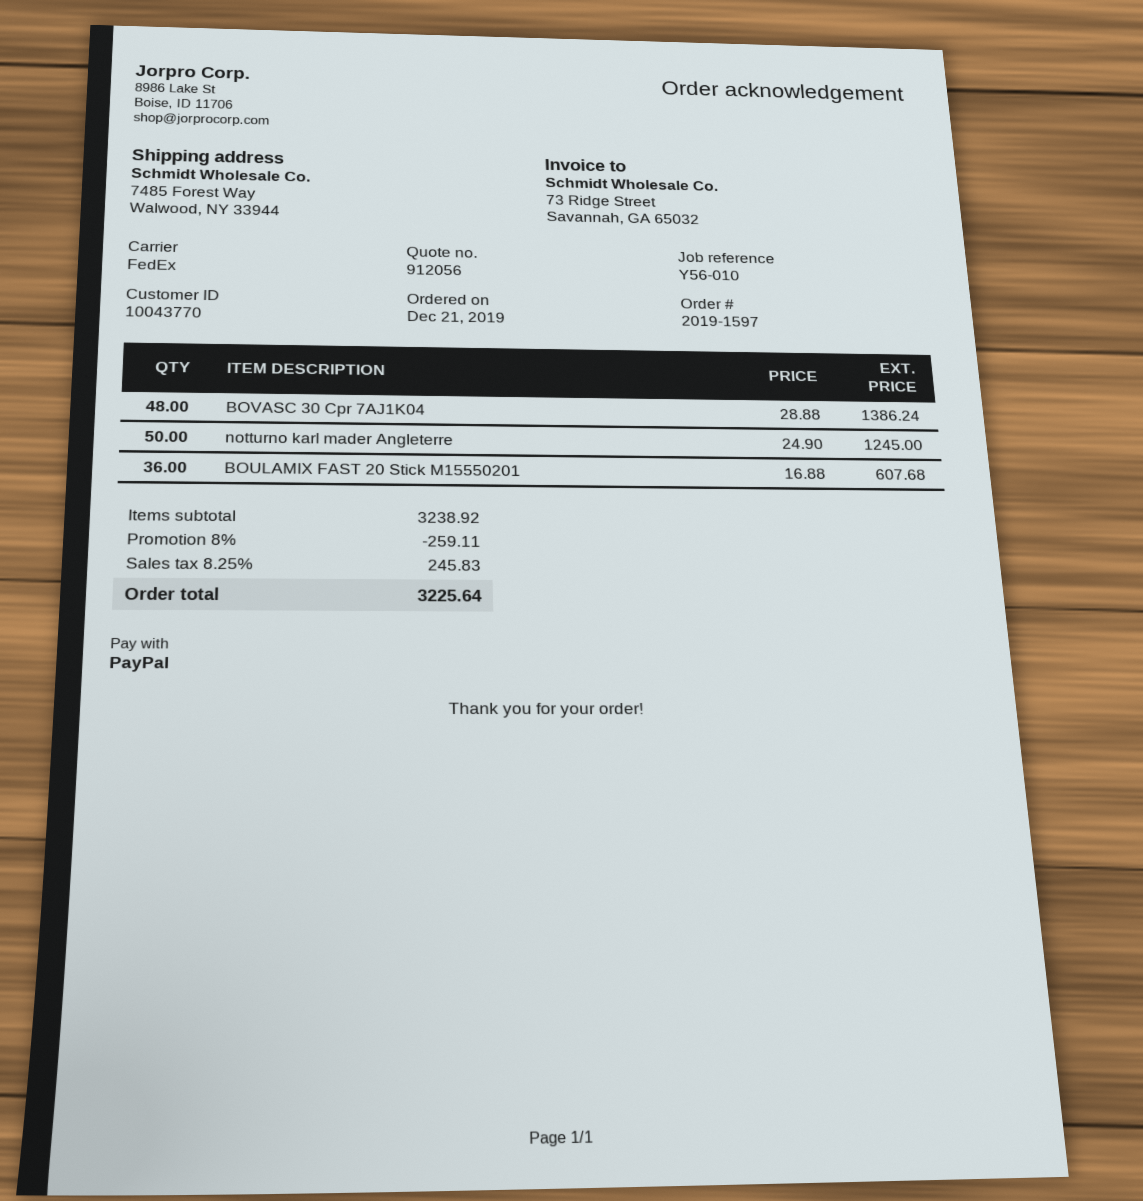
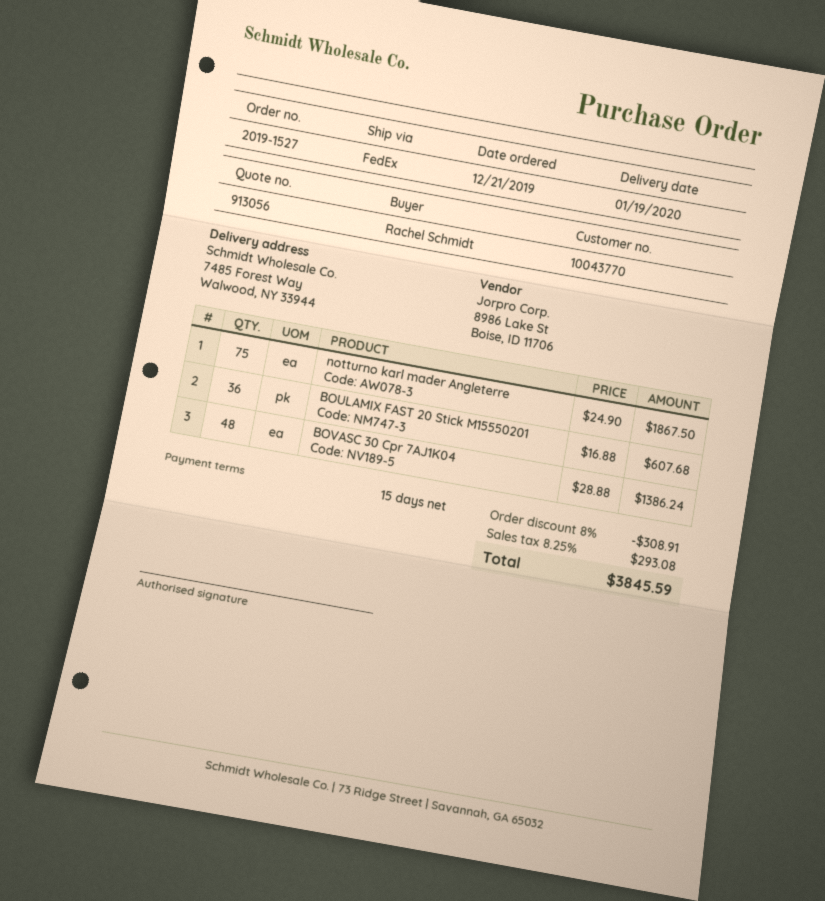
quote number: 912056 -> 913056
order number: 2019-1597 -> 2019-1527
notturno karl mader Angleterre: 50 x 24.90 = 1245.00 -> 75 x 24.90 = 1867.50
discount: 8% = 259.11 -> 8% = 308.91
tax: 8.25% = 245.83 -> 8.25% = 293.08
total: 3225.64 -> 3845.59

